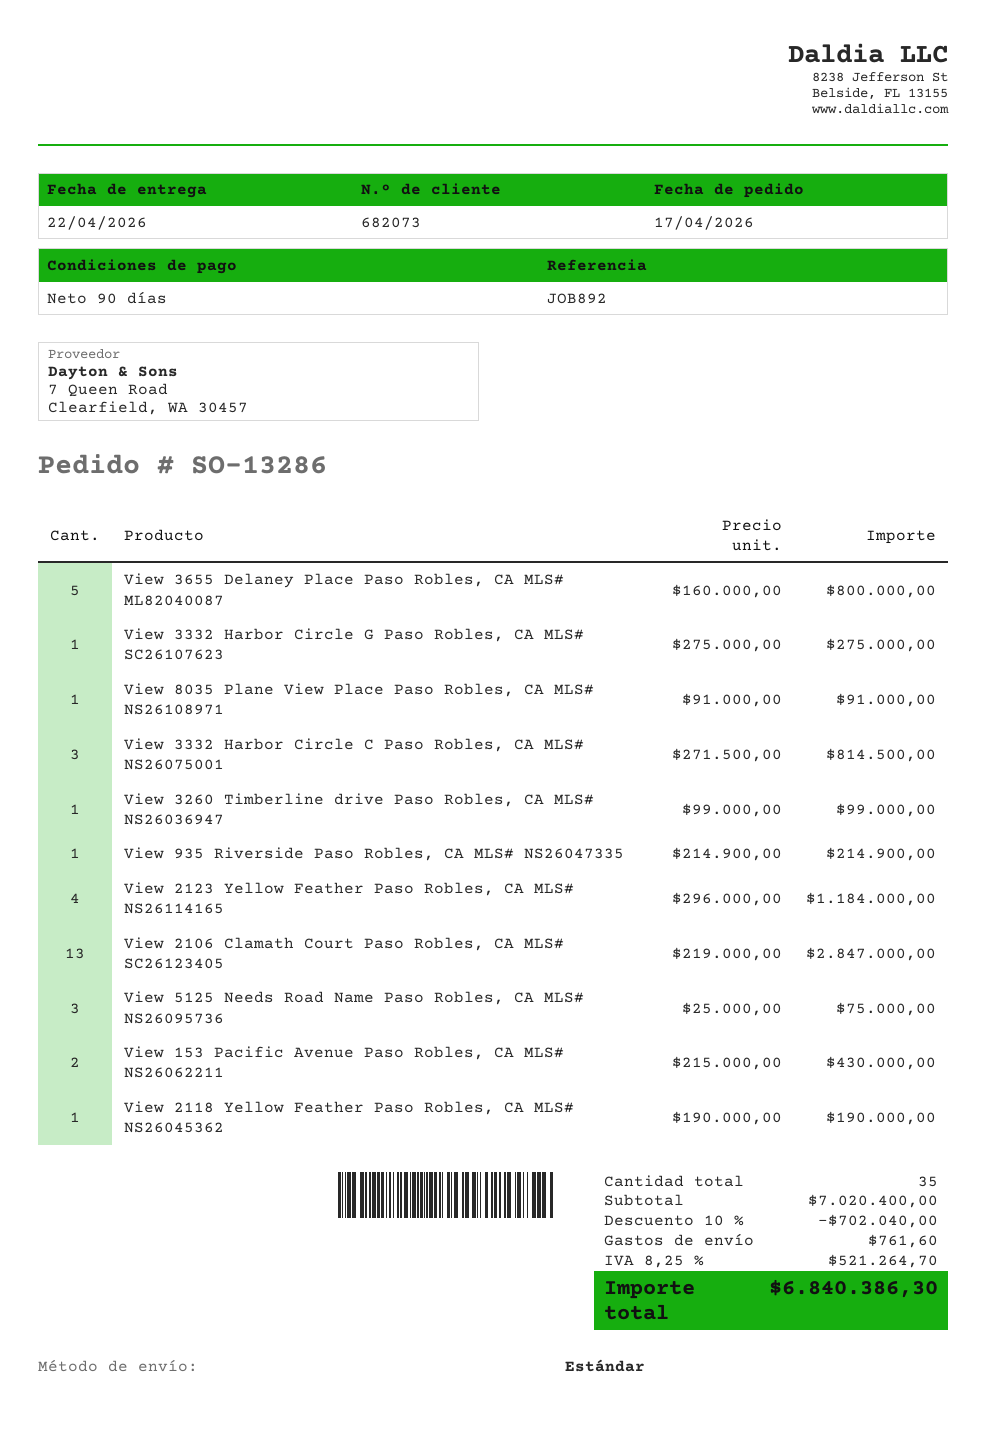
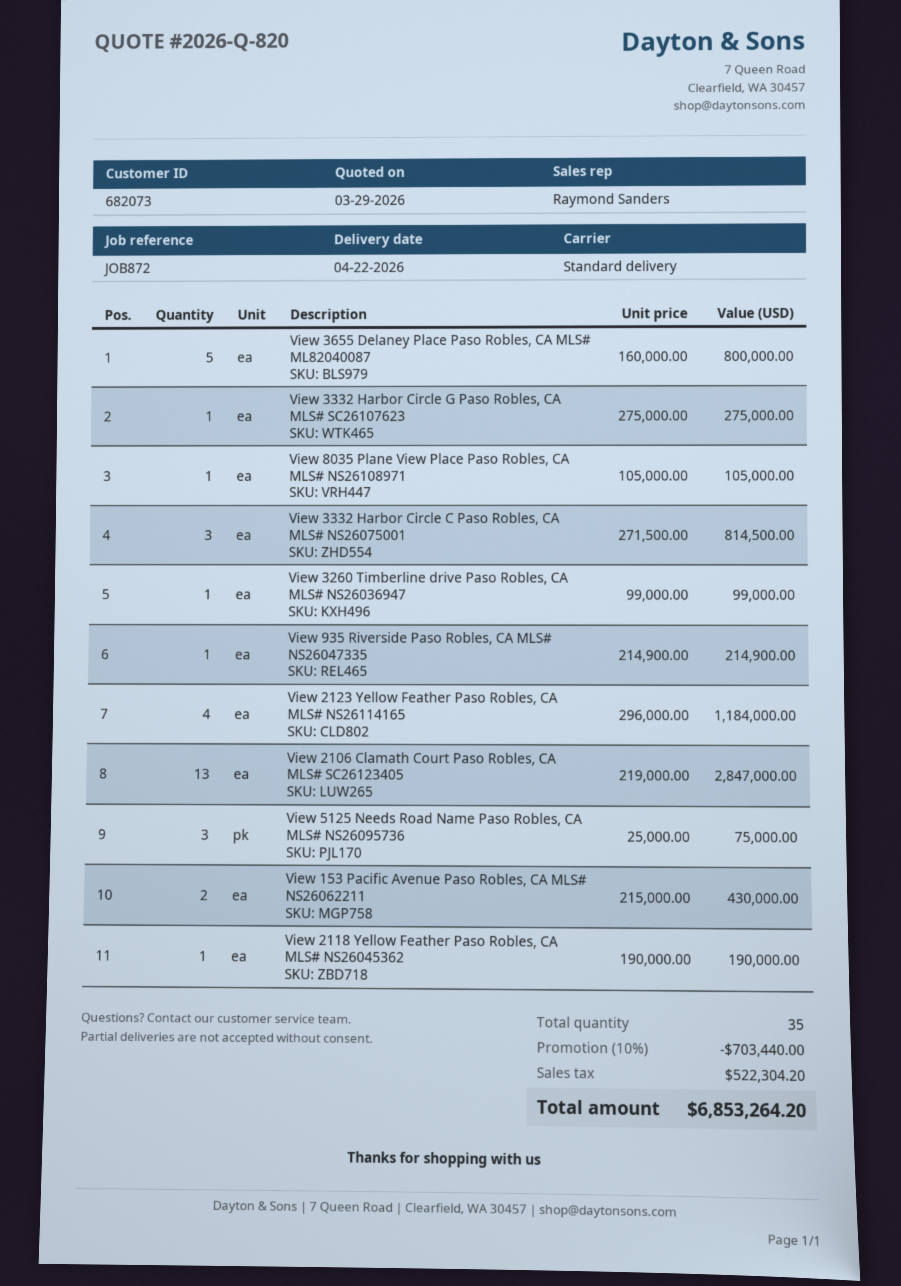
reference: JOB892 -> JOB872
View 8035 Plane View Place Paso Robles, CA MLS# NS26108971: 1 x 91000.00 = 91000.00 -> 1 x 105000.00 = 105000.00
discount: 10% = 702040.00 -> 10% = 703440.00
shipping: 761.60 -> none
tax: 521264.70 -> 522304.20
total: 6840386.30 -> 6853264.20

